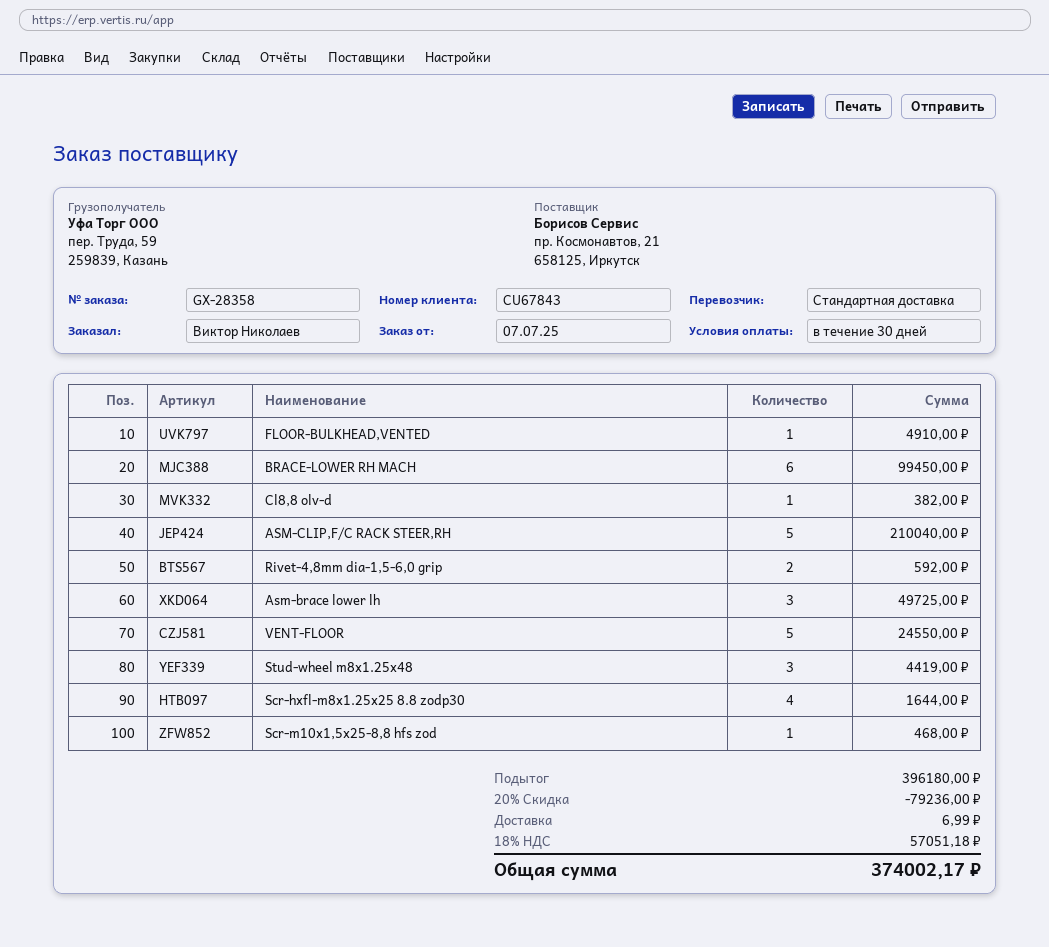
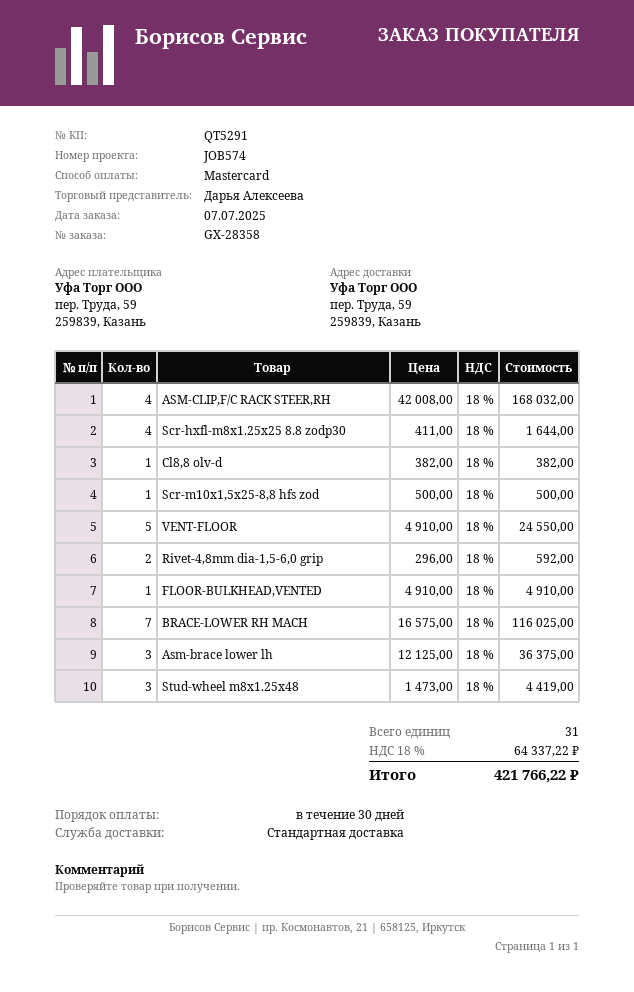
BRACE-LOWER RH MACH: 6 for 99450.00 -> 7 for 116025.00
ASM-CLIP,F/C RACK STEER,RH: 5 for 210040.00 -> 4 for 168032.00
Asm-brace lower lh: 3 for 49725.00 -> 3 for 36375.00
Scr-m10x1,5x25-8,8 hfs zod: 1 for 468.00 -> 1 for 500.00
discount: 20% = 79236.00 -> none
shipping: 6.99 -> none
tax: 18% = 57051.18 -> 18% = 64337.22
total: 374002.17 -> 421766.22

